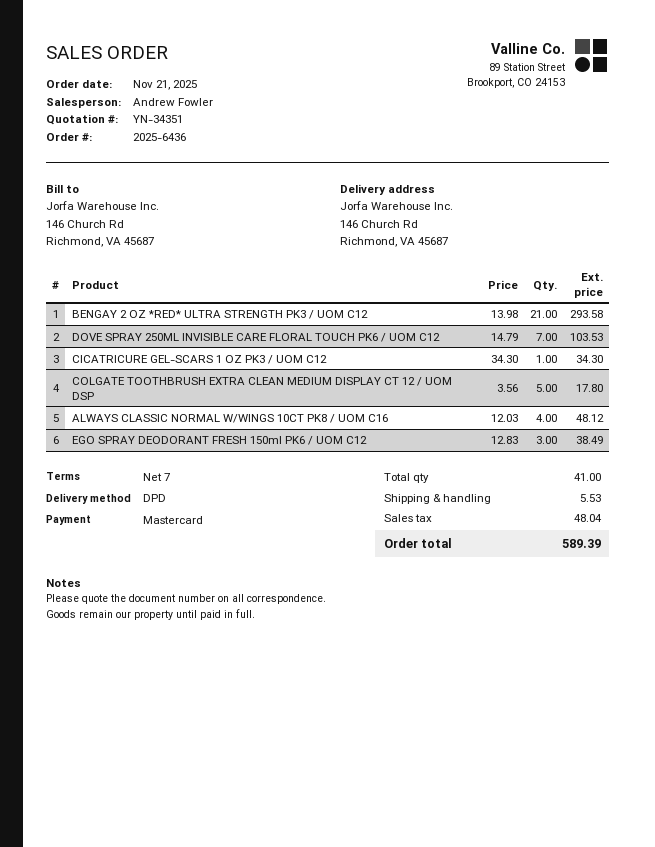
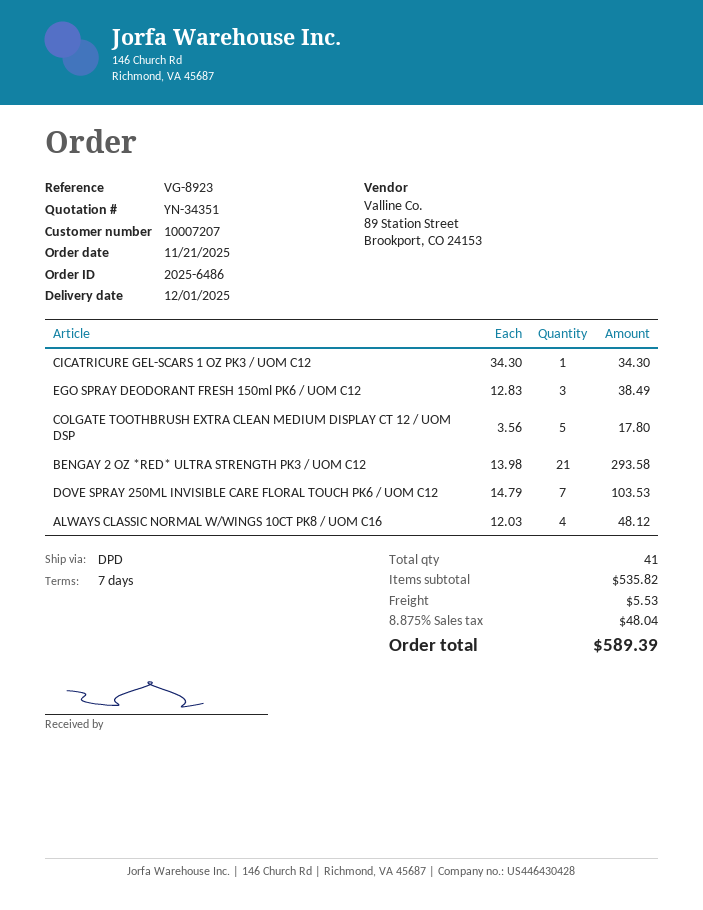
order number: 2025-6436 -> 2025-6486

